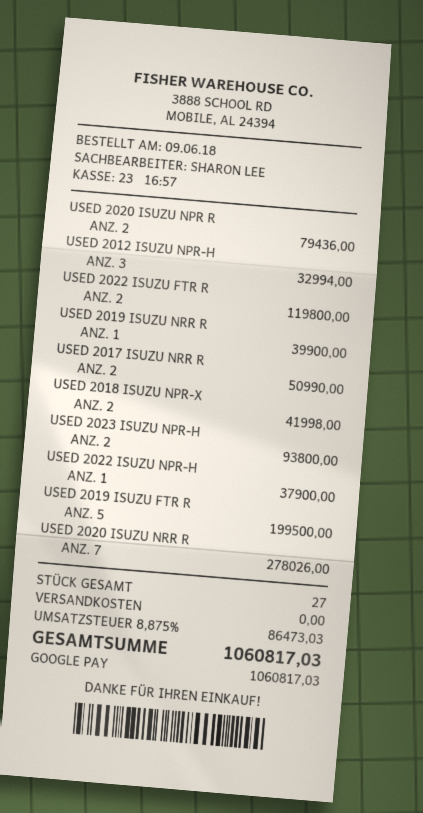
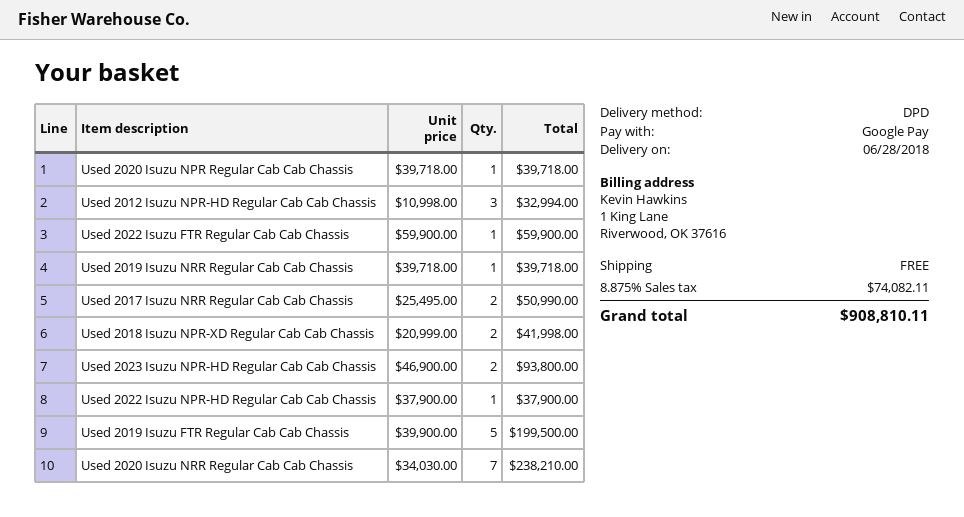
USED 2020 ISUZU NPR R: 2 for 79436.00 -> 1 for 39718.00
USED 2022 ISUZU FTR R: 2 for 119800.00 -> 1 for 59900.00
USED 2019 ISUZU NRR R: 1 for 39900.00 -> 1 for 39718.00
USED 2020 ISUZU NRR R: 7 for 278026.00 -> 7 for 238210.00
tax: 8.875% = 86473.03 -> 8.875% = 74082.11
total: 1060817.03 -> 908810.11

